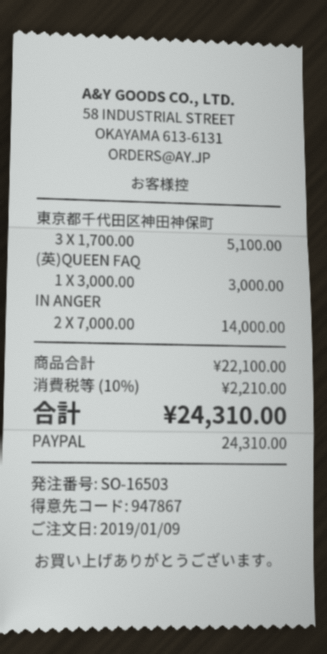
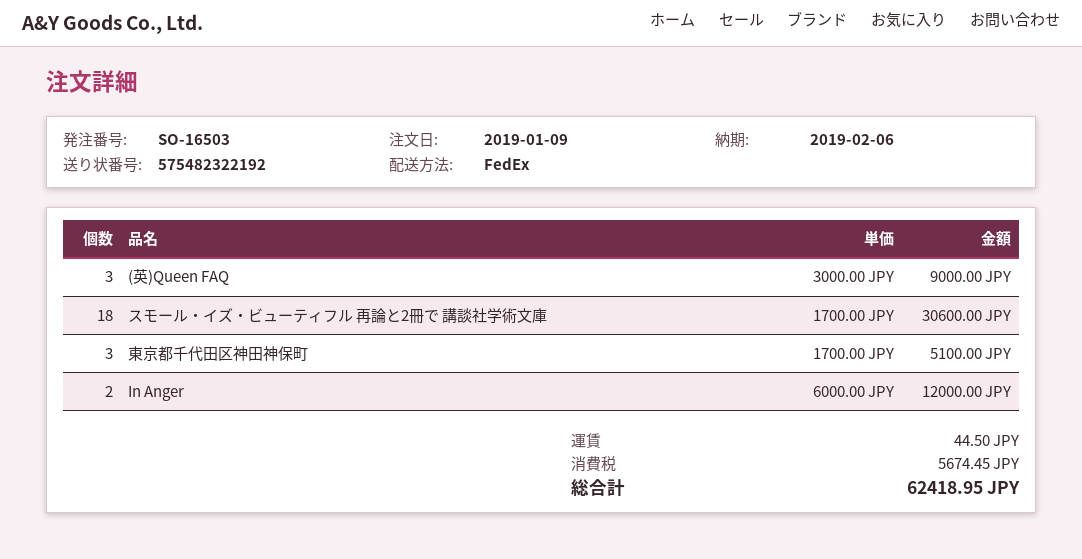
(英)QUEEN FAQ: 1 x 3000.00 = 3000.00 -> 3 x 3000.00 = 9000.00
IN ANGER: 2 x 7000.00 = 14000.00 -> 2 x 6000.00 = 12000.00
スモール・イズ・ビューティフル 再論と2冊で 講談社学術文庫: none -> 18 x 1700.00 = 30600.00
shipping: none -> 44.50
tax: 2210.00 -> 5674.45
total: 24310.00 -> 62418.95

